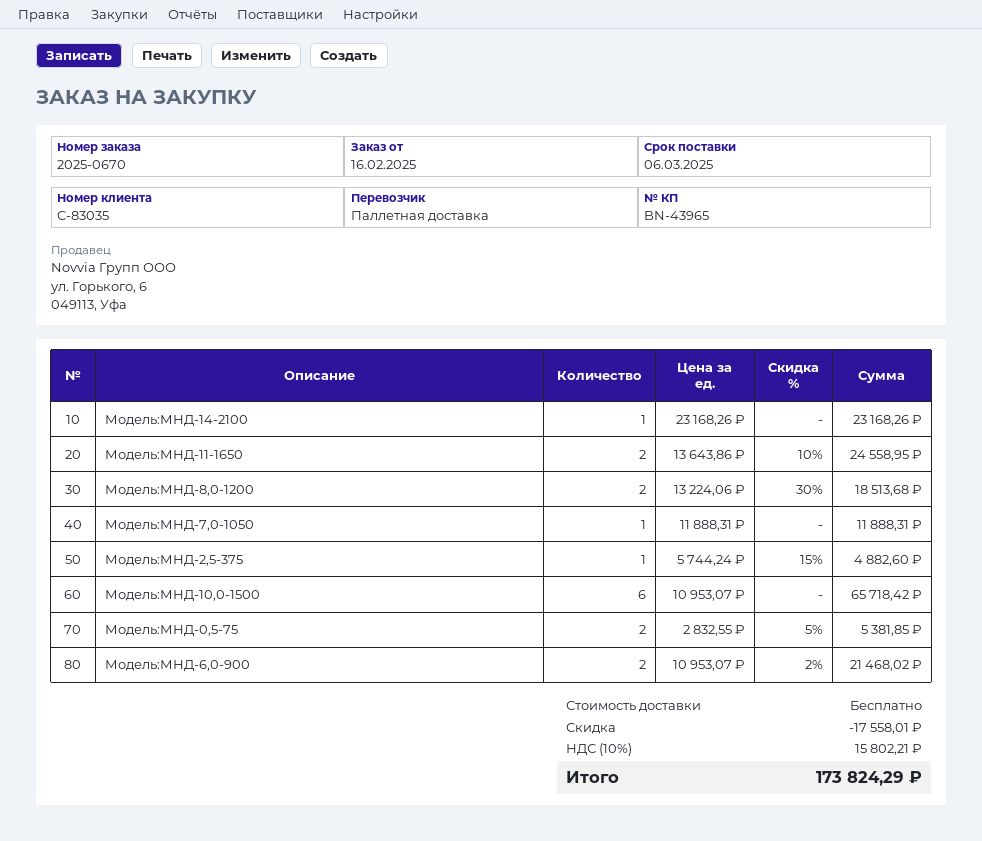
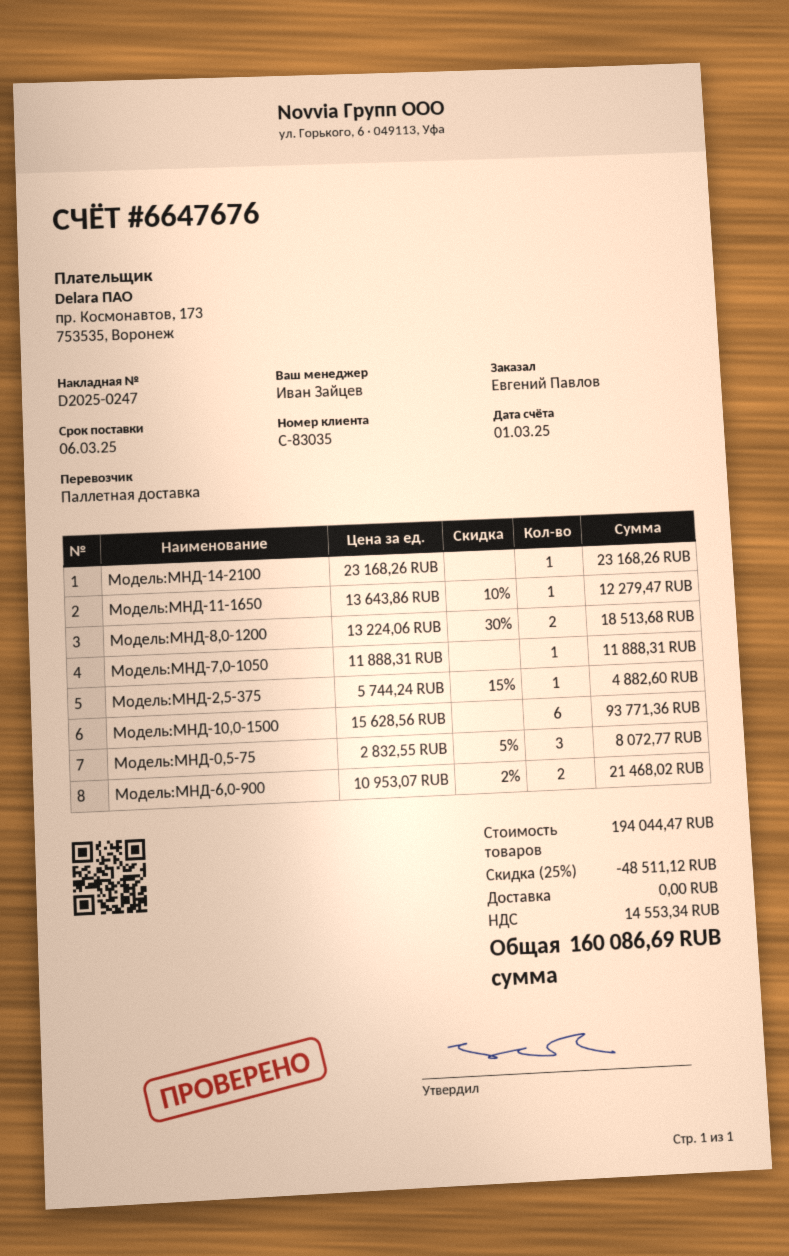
Модель:МНД-11-1650: 2 x 13643.86 - 10% = 24558.95 -> 1 x 13643.86 - 10% = 12279.47
Модель:МНД-10,0-1500: 6 x 10953.07 = 65718.42 -> 6 x 15628.56 = 93771.36
Модель:МНД-0,5-75: 2 x 2832.55 - 5% = 5381.85 -> 3 x 2832.55 - 5% = 8072.77
discount: 17558.01 -> 48511.12
tax: 15802.21 -> 14553.34
total: 173824.29 -> 160086.69

